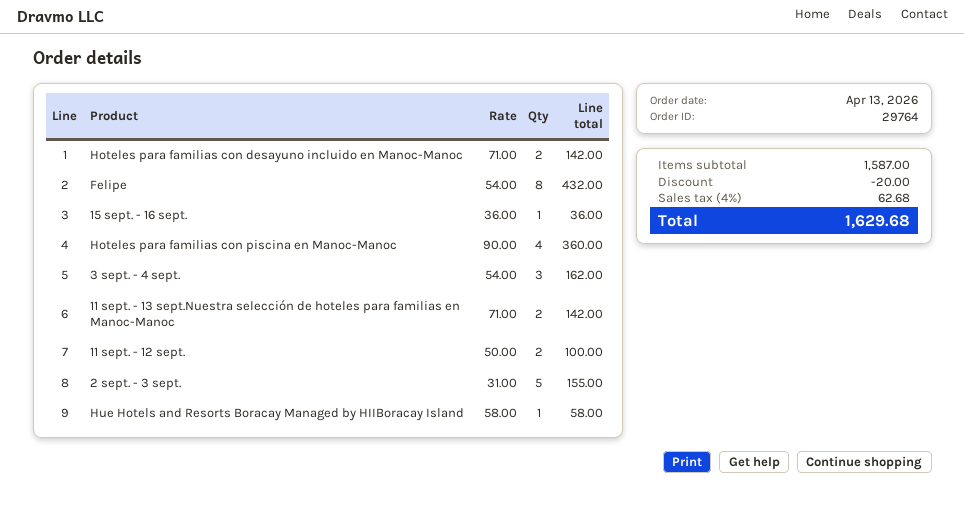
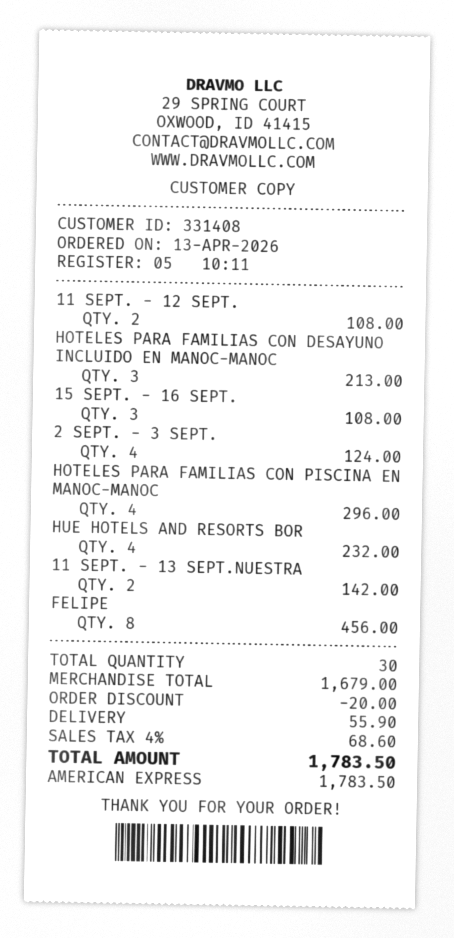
Hoteles para familias con desayuno incluido en Manoc-Manoc: 2 for 142.00 -> 3 for 213.00
Felipe: 8 for 432.00 -> 8 for 456.00
15 sept. - 16 sept.: 1 for 36.00 -> 3 for 108.00
Hoteles para familias con piscina en Manoc-Manoc: 4 for 360.00 -> 4 for 296.00
3 sept. - 4 sept.: 3 for 162.00 -> none
11 sept. - 12 sept.: 2 for 100.00 -> 2 for 108.00
2 sept. - 3 sept.: 5 for 155.00 -> 4 for 124.00
Hue Hotels and Resorts Boracay Managed by HIIBoracay Island: 1 for 58.00 -> 4 for 232.00
subtotal: 1587.00 -> 1679.00
shipping: none -> 55.90
tax: 4% = 62.68 -> 4% = 68.60
total: 1629.68 -> 1783.50

